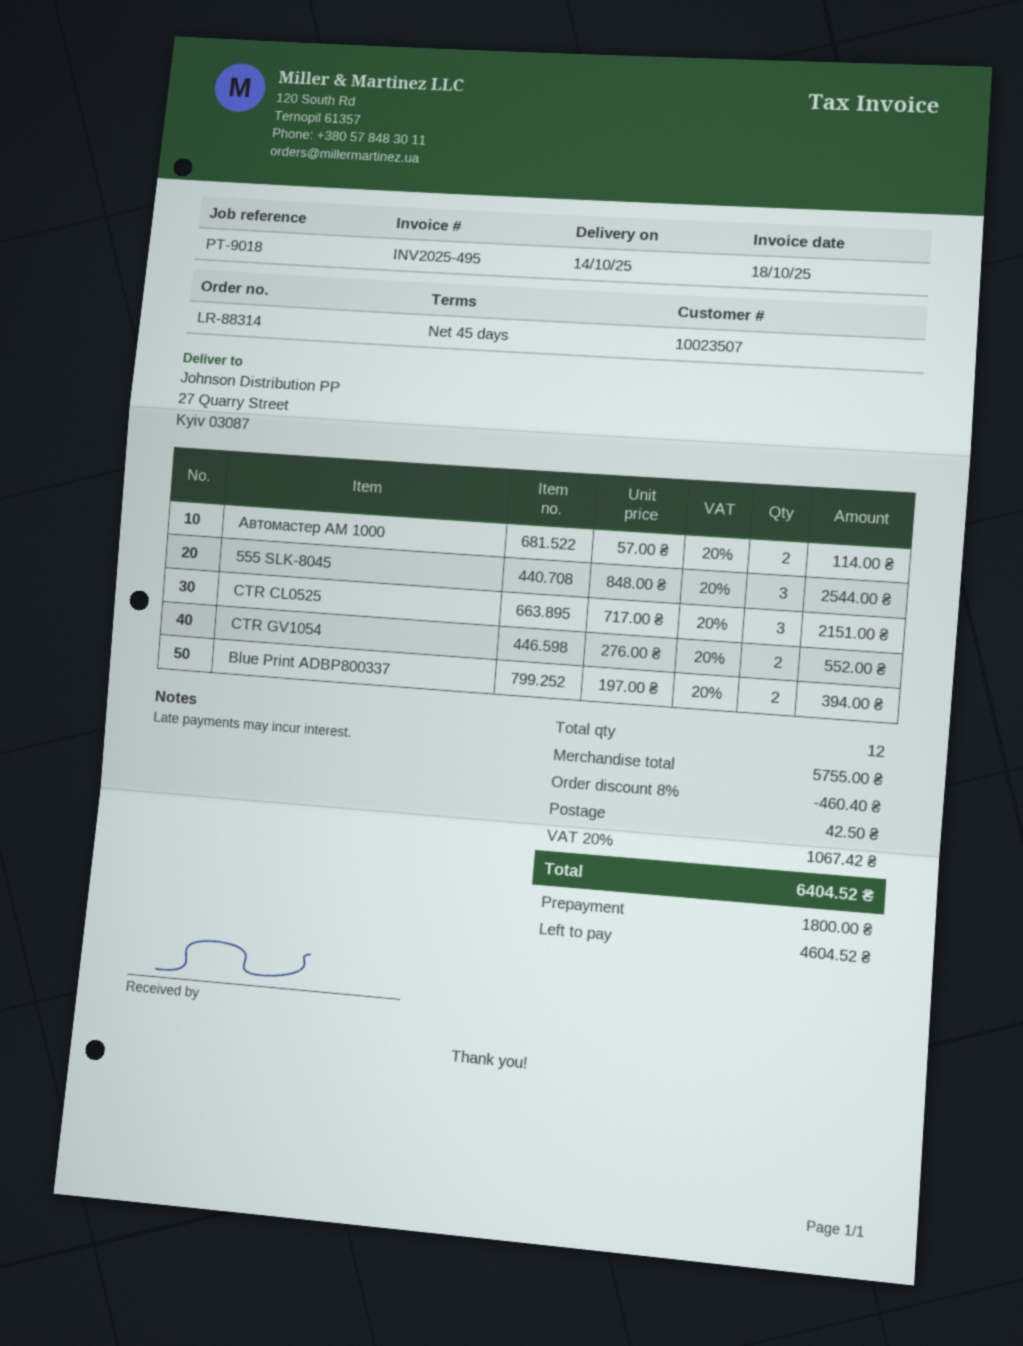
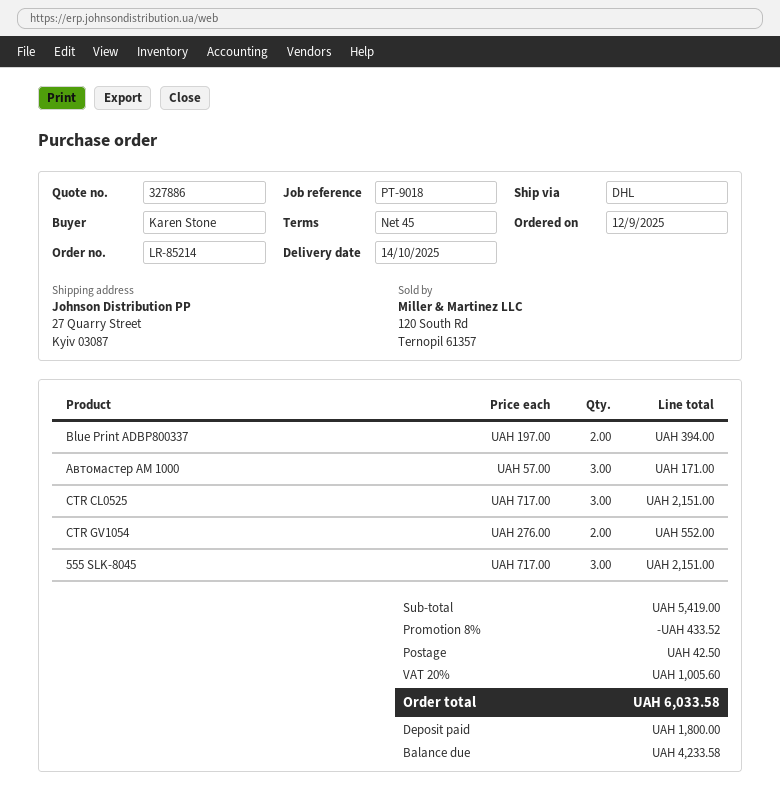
order number: LR-88314 -> LR-85214
Автомастер AM 1000: 2 x 57.00 = 114.00 -> 3 x 57.00 = 171.00
555 SLK-8045: 3 x 848.00 = 2544.00 -> 3 x 717.00 = 2151.00
subtotal: 5755.00 -> 5419.00
discount: 8% = 460.40 -> 8% = 433.52
tax: 20% = 1067.42 -> 20% = 1005.60
total: 6404.52 -> 6033.58
balance: 4604.52 -> 4233.58

